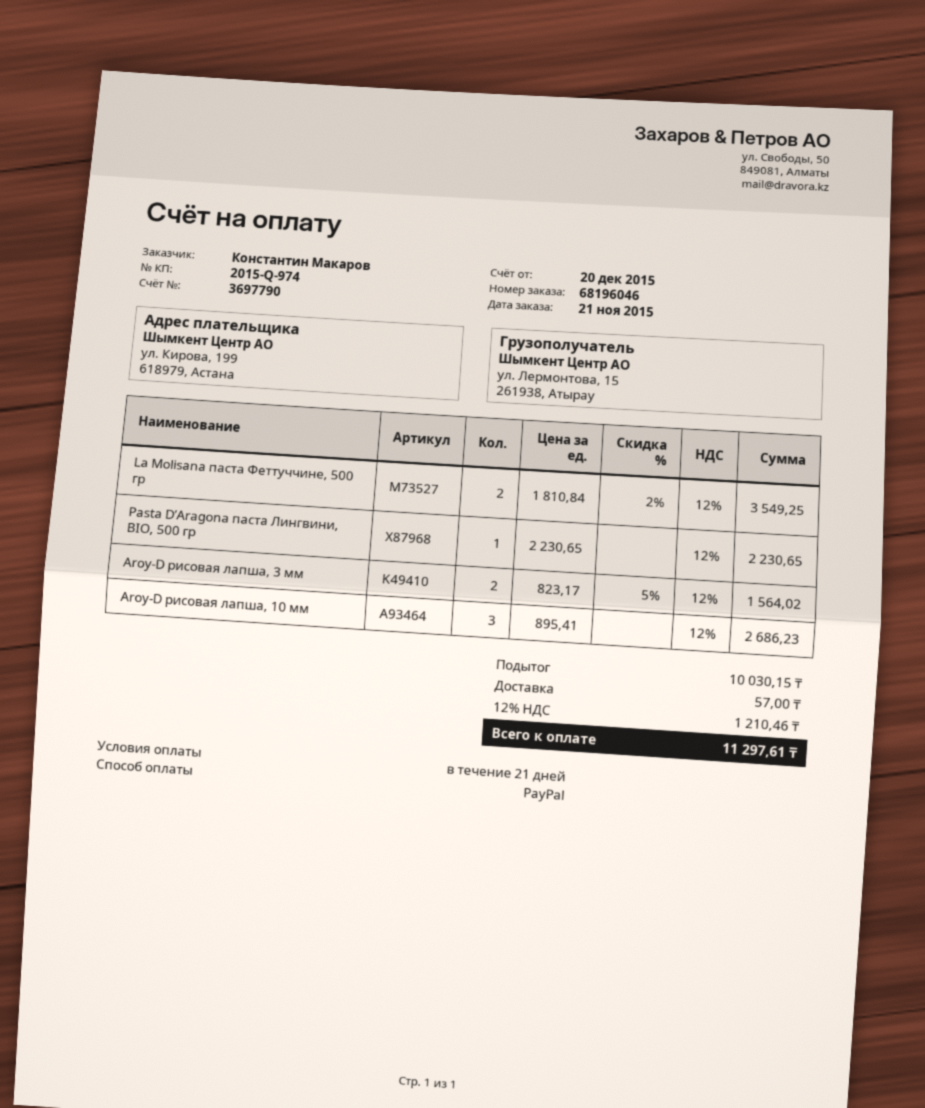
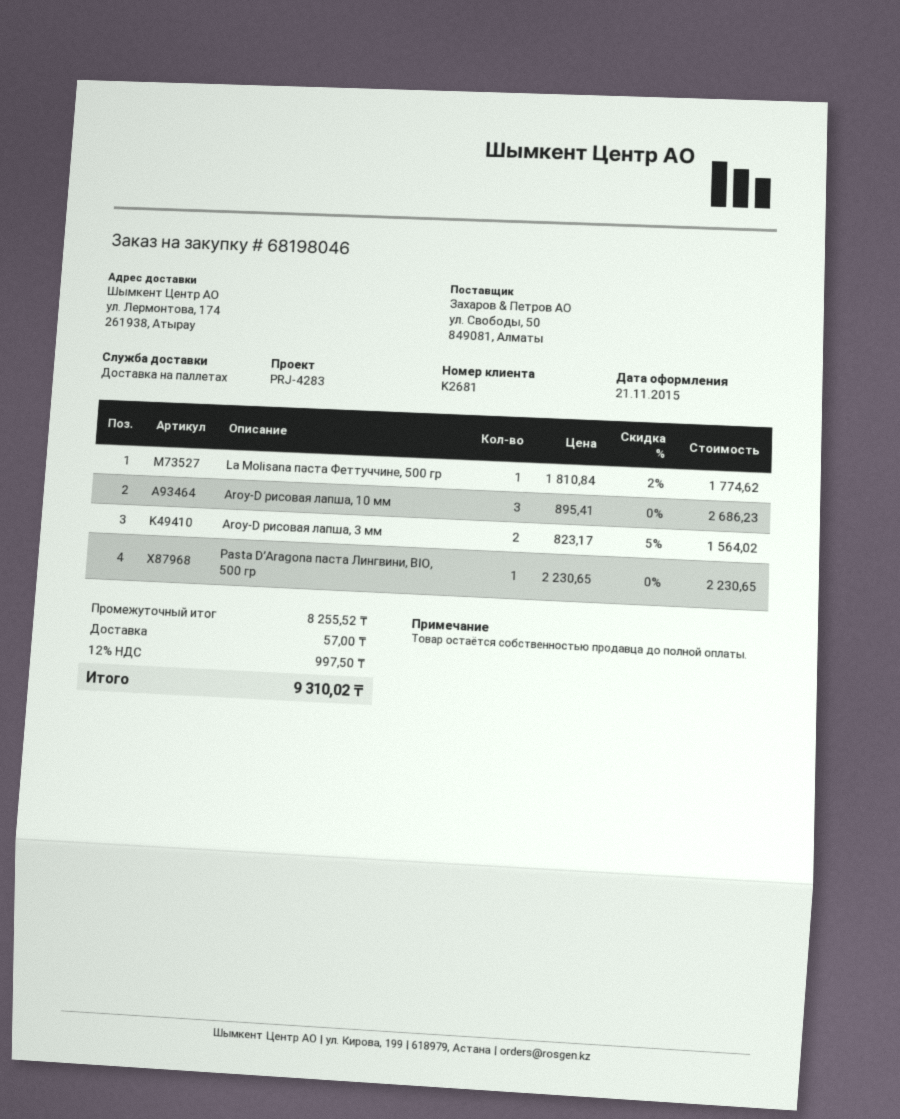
order number: 68196046 -> 68198046
ship to: ул. Лермонтова, 15, 261938, Атырау -> ул. Лермонтова, 174, 261938, Атырау
La Molisana паста Феттуччине, 500 гр: 2 x 1810.84 - 2% = 3549.25 -> 1 x 1810.84 - 2% = 1774.62
subtotal: 10030.15 -> 8255.52
tax: 12% = 1210.46 -> 12% = 997.50
total: 11297.61 -> 9310.02

